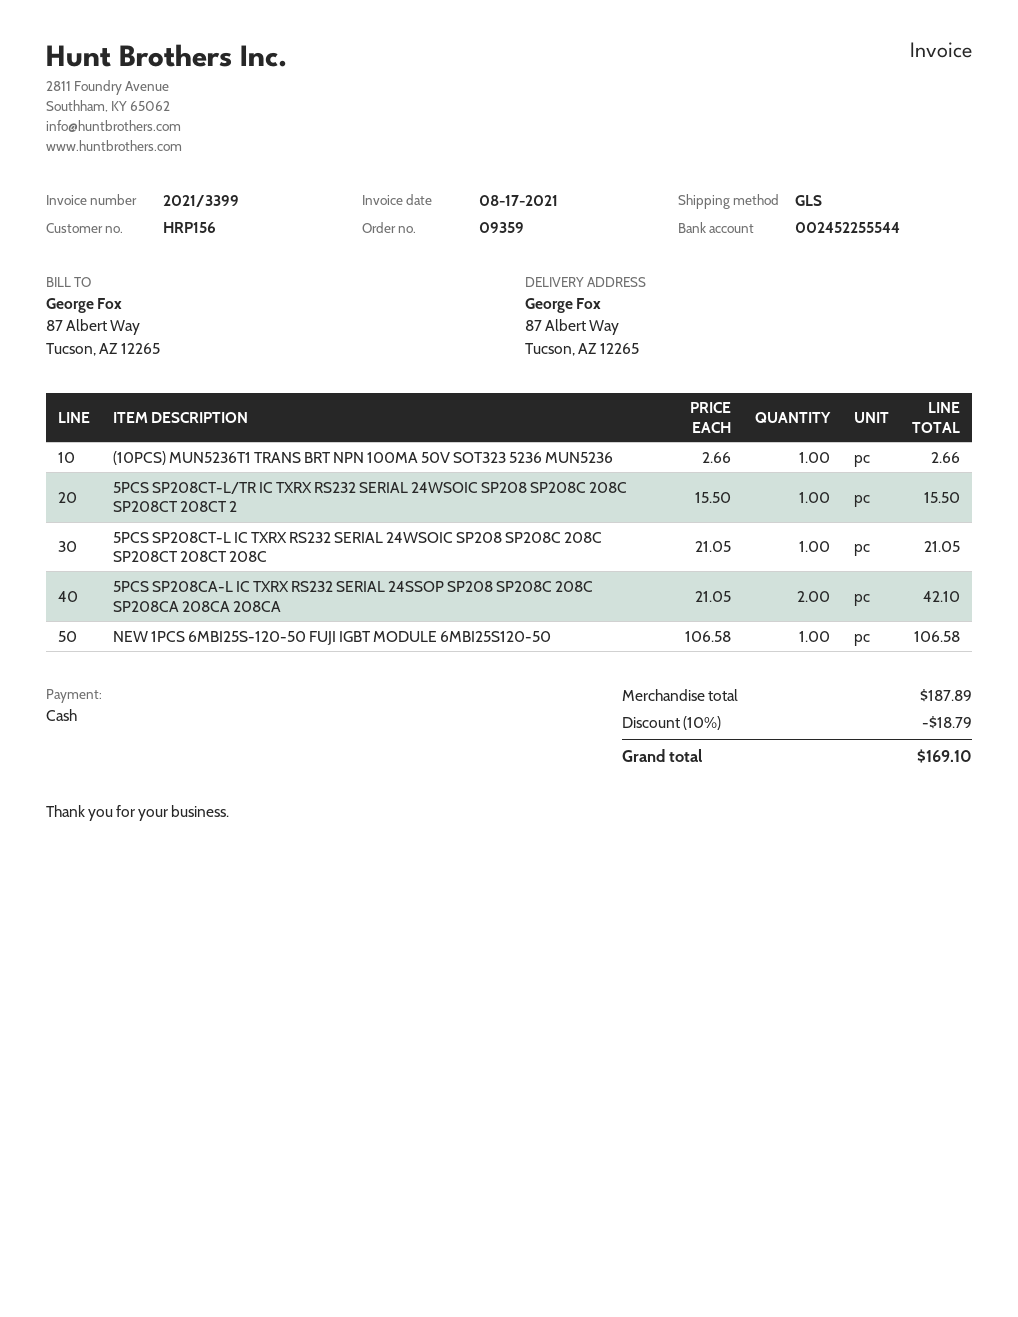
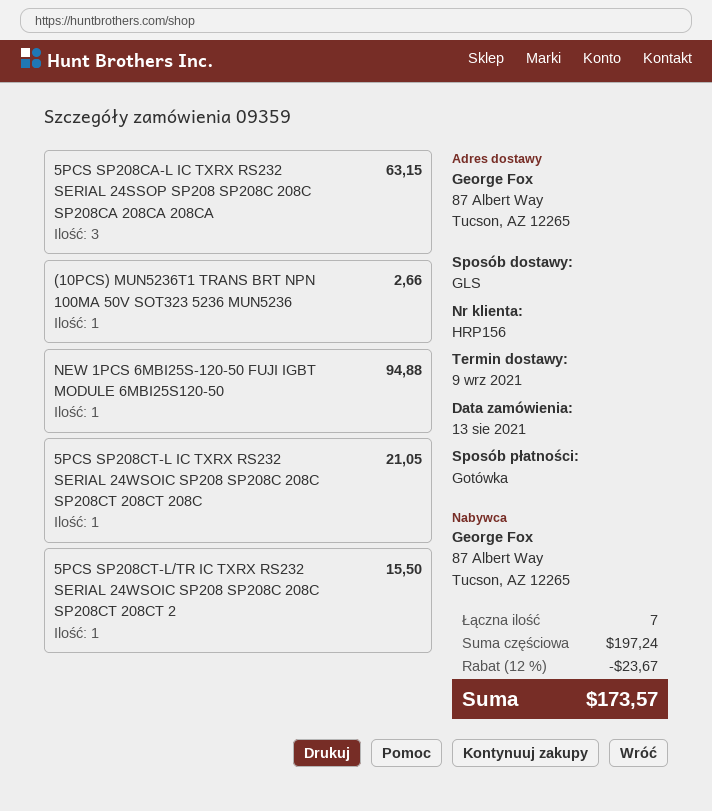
5PCS SP208CA-L IC TXRX RS232 SERIAL 24SSOP SP208 SP208C 208C SP208CA 208CA 208CA: 2 for 42.10 -> 3 for 63.15
NEW 1PCS 6MBI25S-120-50 FUJI IGBT MODULE 6MBI25S120-50: 1 for 106.58 -> 1 for 94.88
subtotal: 187.89 -> 197.24
discount: 10% = 18.79 -> 12% = 23.67
total: 169.10 -> 173.57

